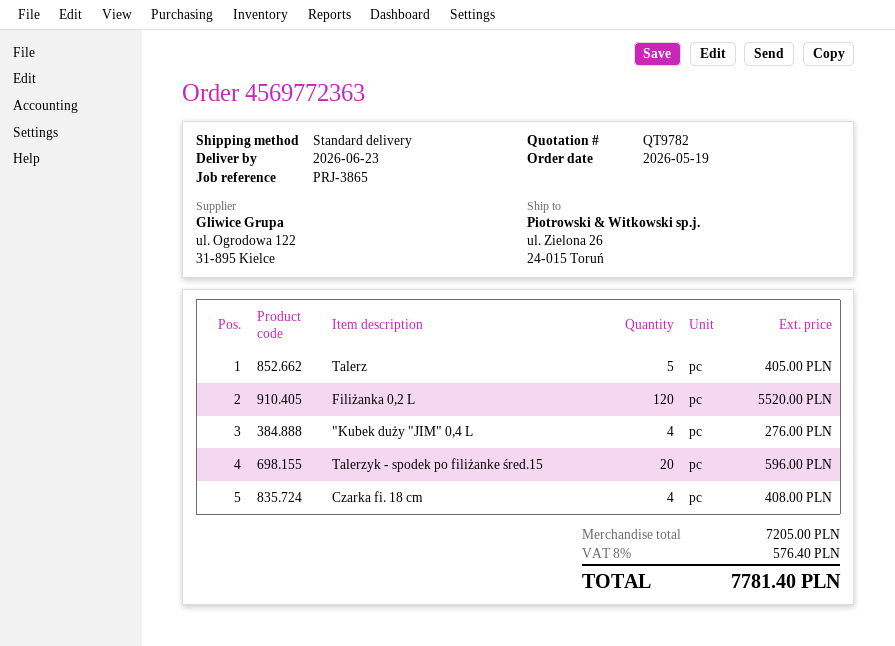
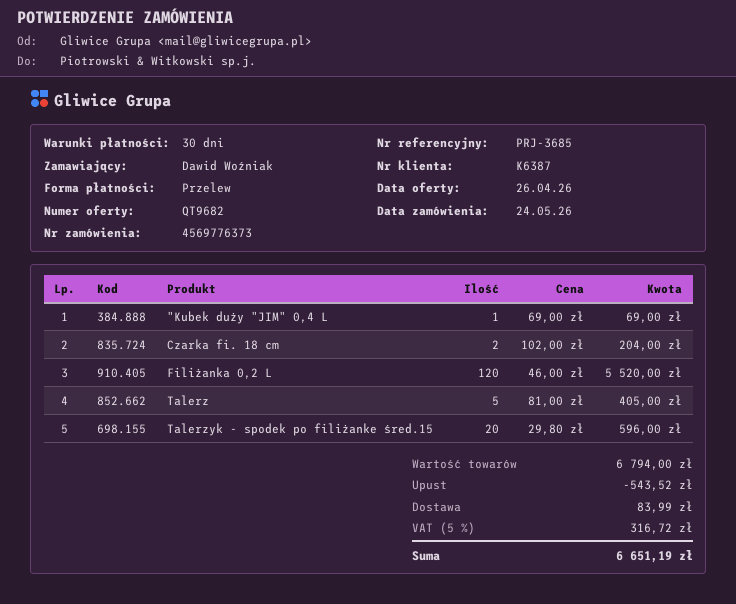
quote number: QT9782 -> QT9682
order number: 4569772363 -> 4569776373
order date: 2026-05-19 -> 2026-05-24
reference: PRJ-3865 -> PRJ-3685
"Kubek duży "JIM" 0,4 L: 4 for 276.00 -> 1 for 69.00
Czarka fi. 18 cm: 4 for 408.00 -> 2 for 204.00
subtotal: 7205.00 -> 6794.00
discount: none -> 543.52
shipping: none -> 83.99
tax: 8% = 576.40 -> 5% = 316.72
total: 7781.40 -> 6651.19

